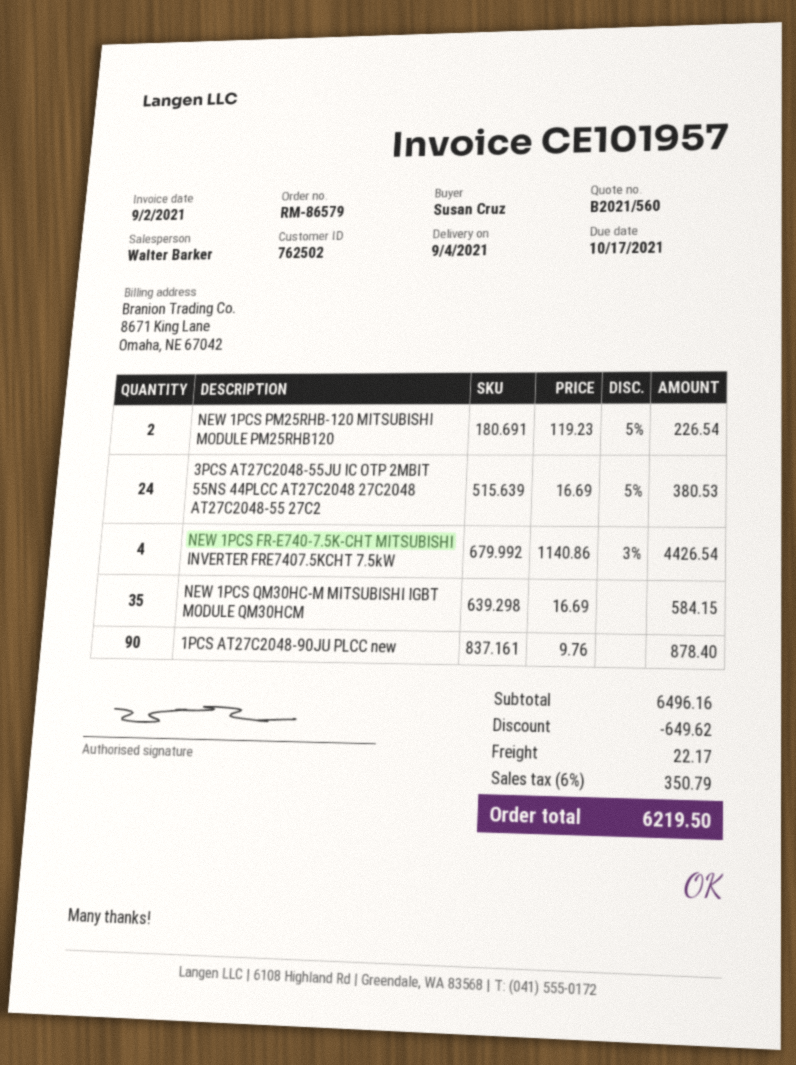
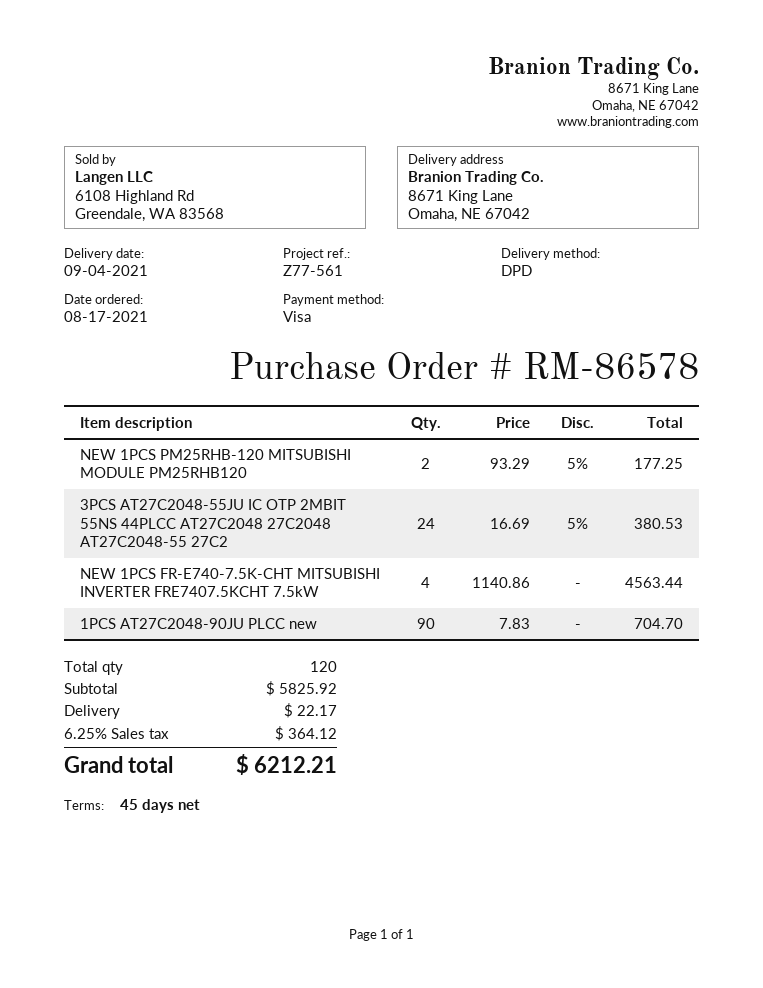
order number: RM-86579 -> RM-86578
NEW 1PCS PM25RHB-120 MITSUBISHI MODULE PM25RHB120: 2 x 119.23 - 5% = 226.54 -> 2 x 93.29 - 5% = 177.25
NEW 1PCS FR-E740-7.5K-CHT MITSUBISHI INVERTER FRE7407.5KCHT 7.5kW: 4 x 1140.86 - 3% = 4426.54 -> 4 x 1140.86 = 4563.44
NEW 1PCS QM30HC-M MITSUBISHI IGBT MODULE QM30HCM: 35 x 16.69 = 584.15 -> none
1PCS AT27C2048-90JU PLCC new: 90 x 9.76 = 878.40 -> 90 x 7.83 = 704.70
subtotal: 6496.16 -> 5825.92
discount: 649.62 -> none
tax: 6% = 350.79 -> 6.25% = 364.12
total: 6219.50 -> 6212.21

